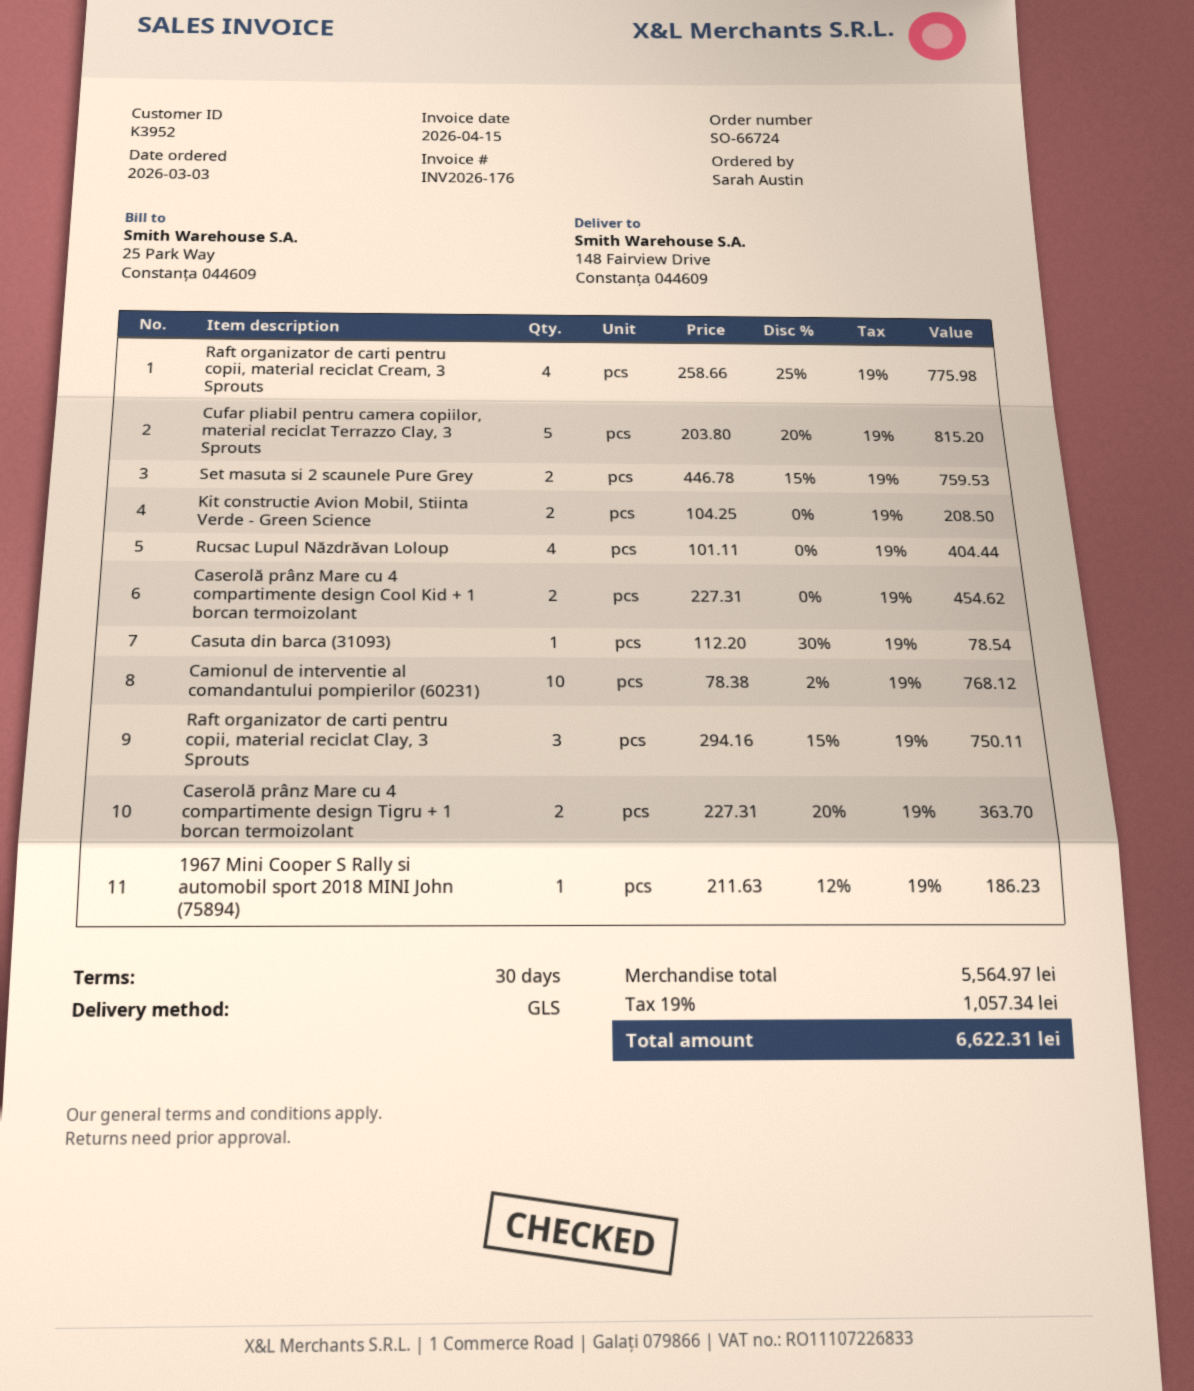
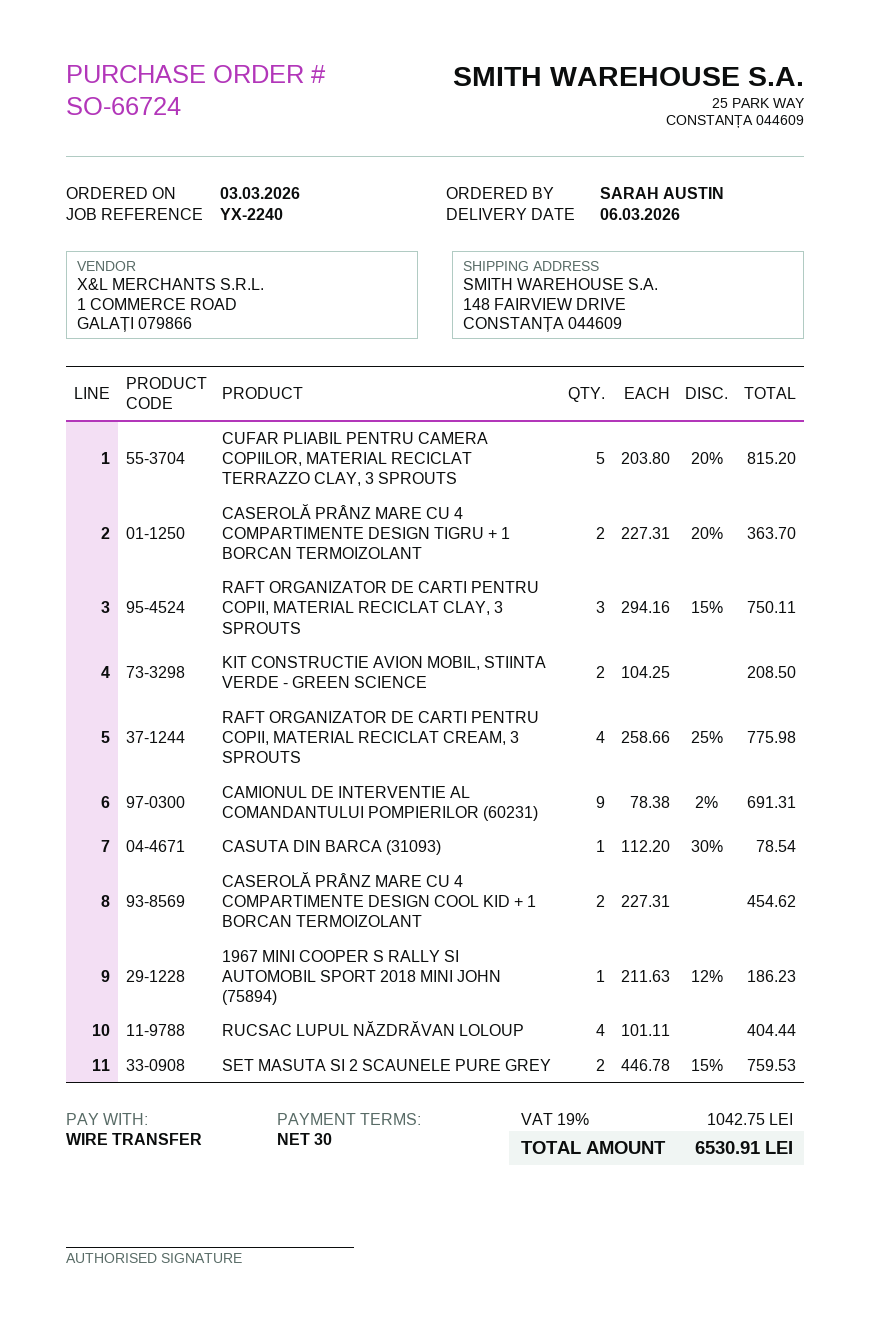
Camionul de interventie al comandantului pompierilor (60231): 10 x 78.38 - 2% = 768.12 -> 9 x 78.38 - 2% = 691.31
tax: 19% = 1057.34 -> 19% = 1042.75
total: 6622.31 -> 6530.91

